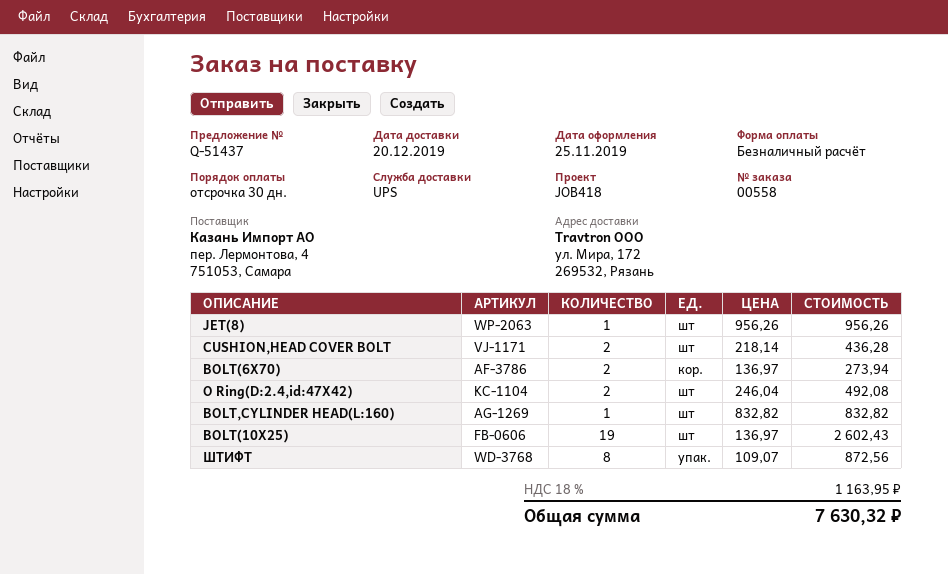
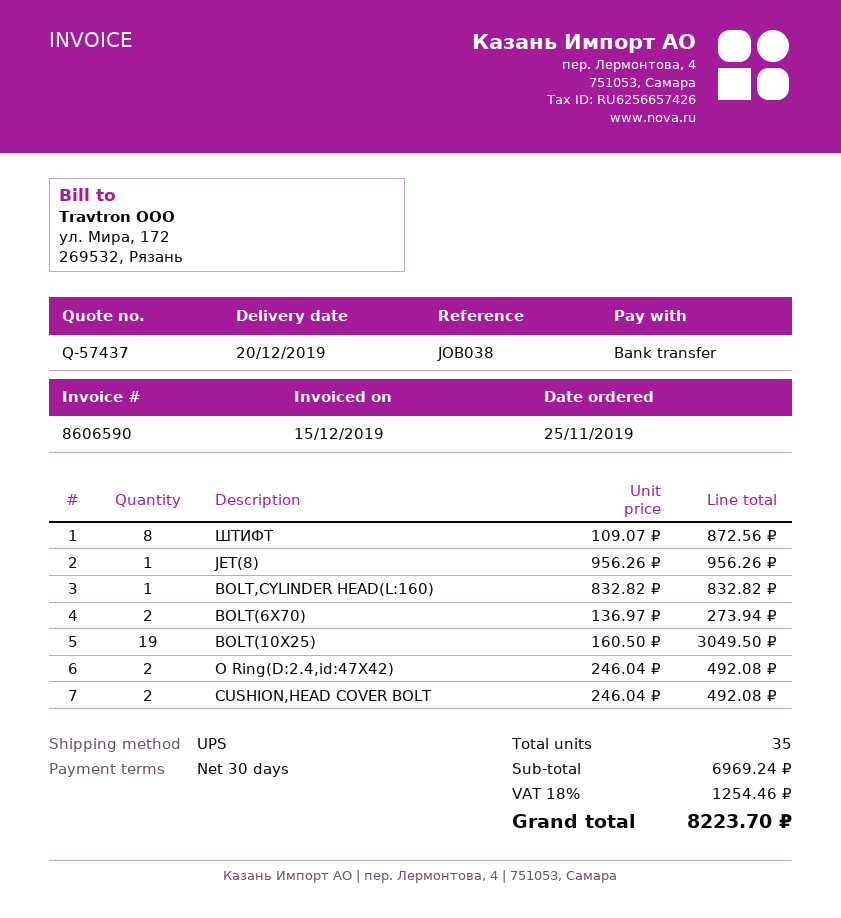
quote number: Q-51437 -> Q-57437
reference: JOB418 -> JOB038
CUSHION,HEAD COVER BOLT: 2 x 218.14 = 436.28 -> 2 x 246.04 = 492.08
BOLT(10X25): 19 x 136.97 = 2602.43 -> 19 x 160.50 = 3049.50
tax: 18% = 1163.95 -> 18% = 1254.46
total: 7630.32 -> 8223.70

